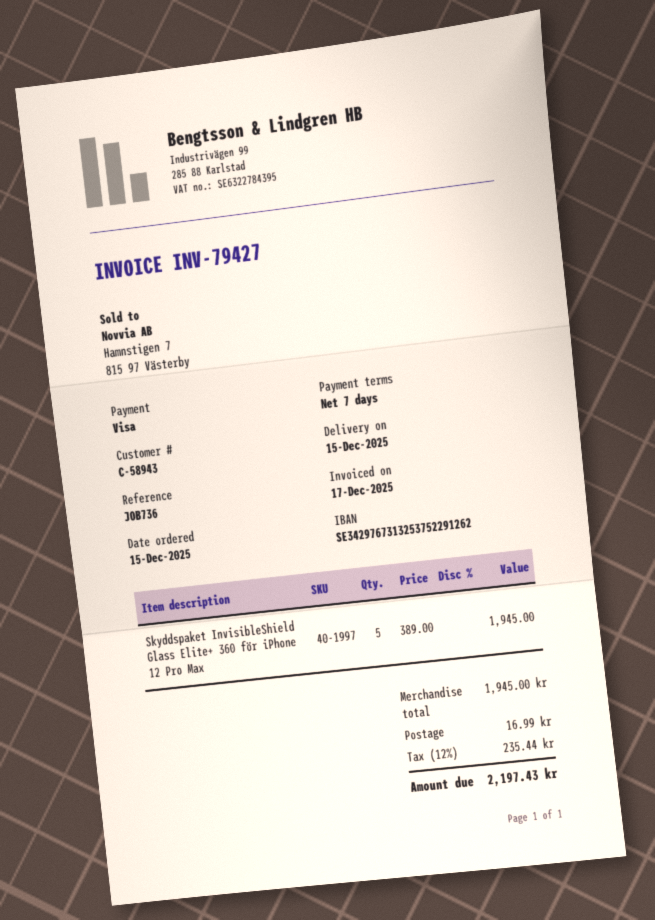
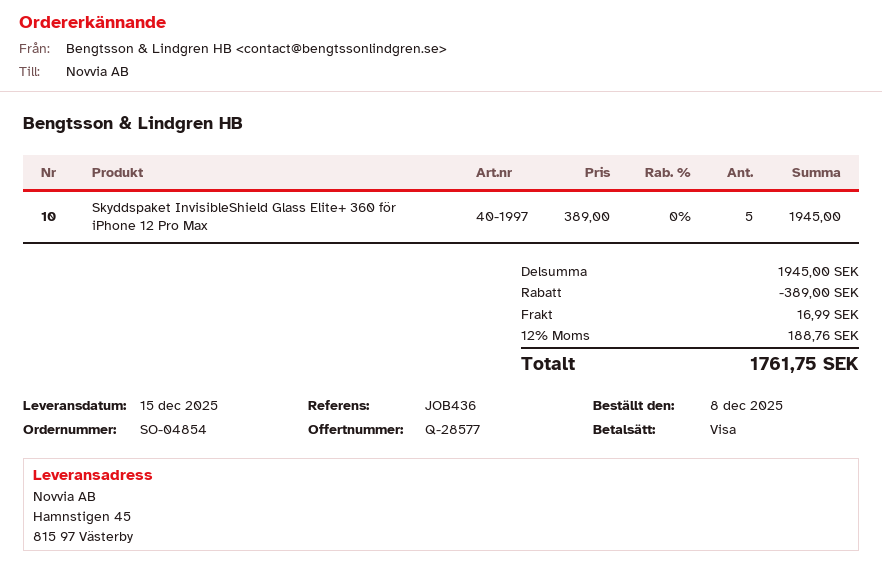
order date: 2025-12-15 -> 2025-12-08
reference: JOB736 -> JOB436
discount: none -> 389.00
tax: 12% = 235.44 -> 12% = 188.76
total: 2197.43 -> 1761.75

